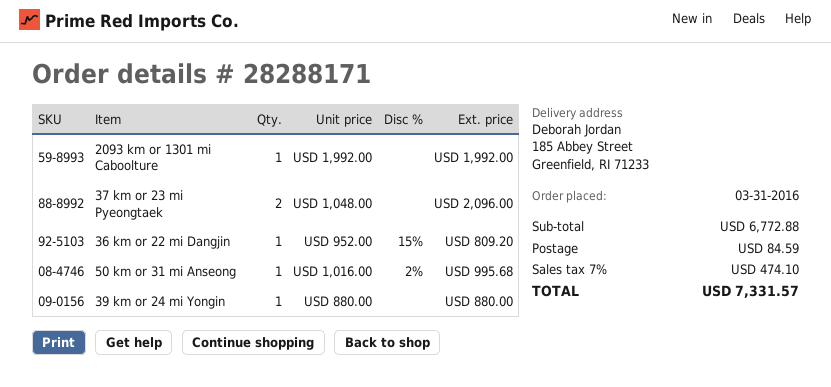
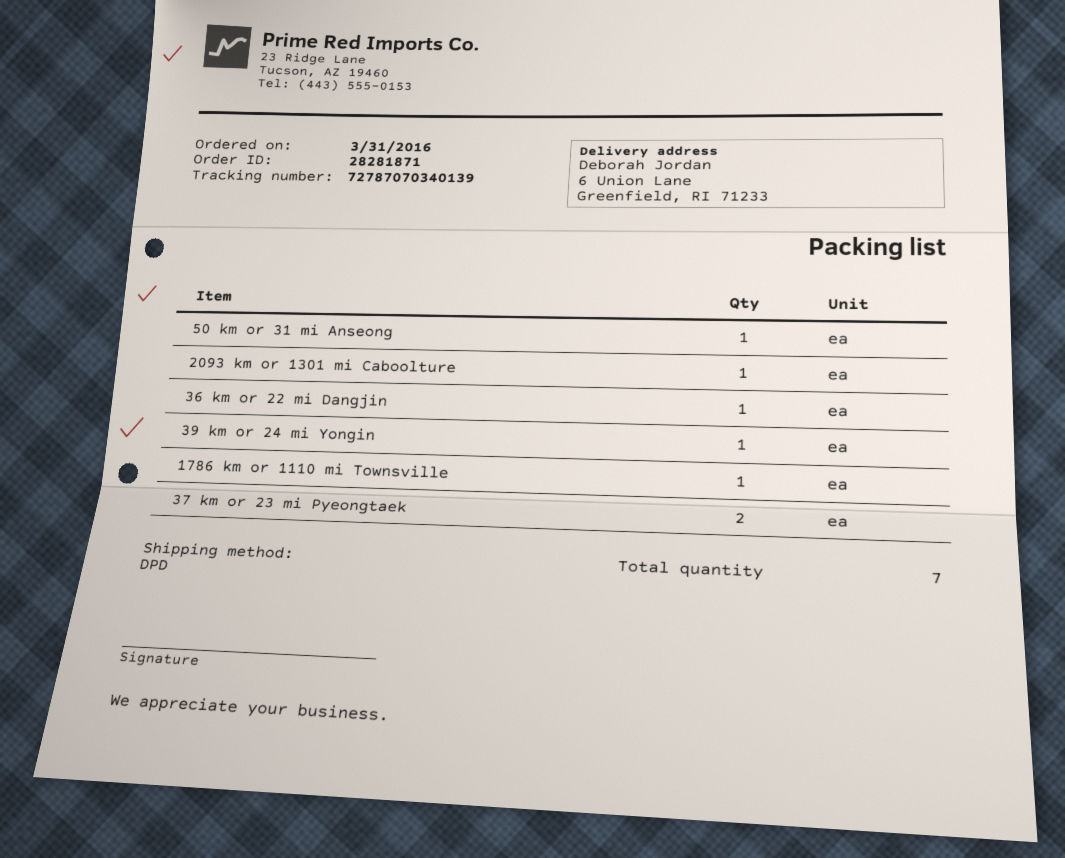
order number: 28288171 -> 28281871
ship to: 185 Abbey Street, Greenfield, RI 71233 -> 6 Union Lane, Greenfield, RI 71233
1786 km or 1110 mi Townsville: none -> 1

